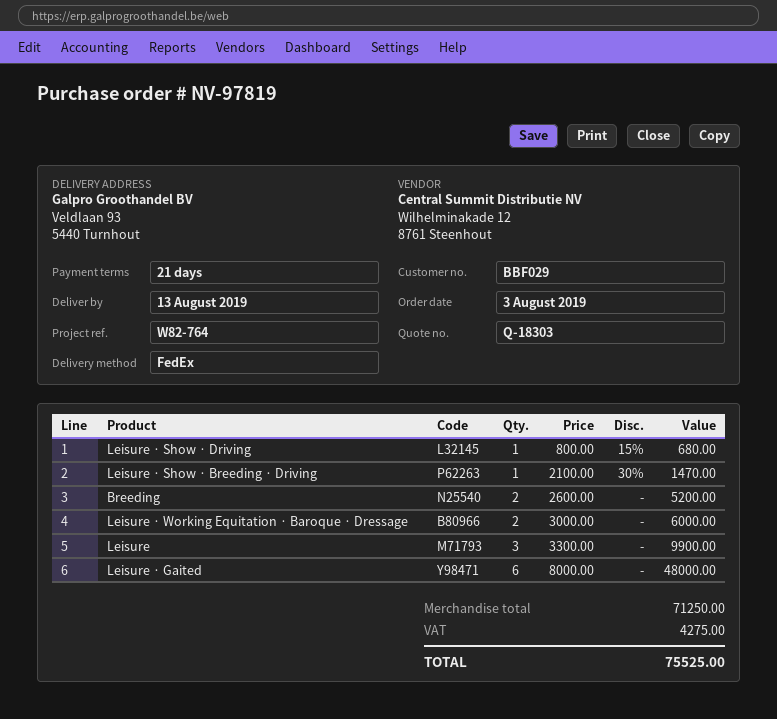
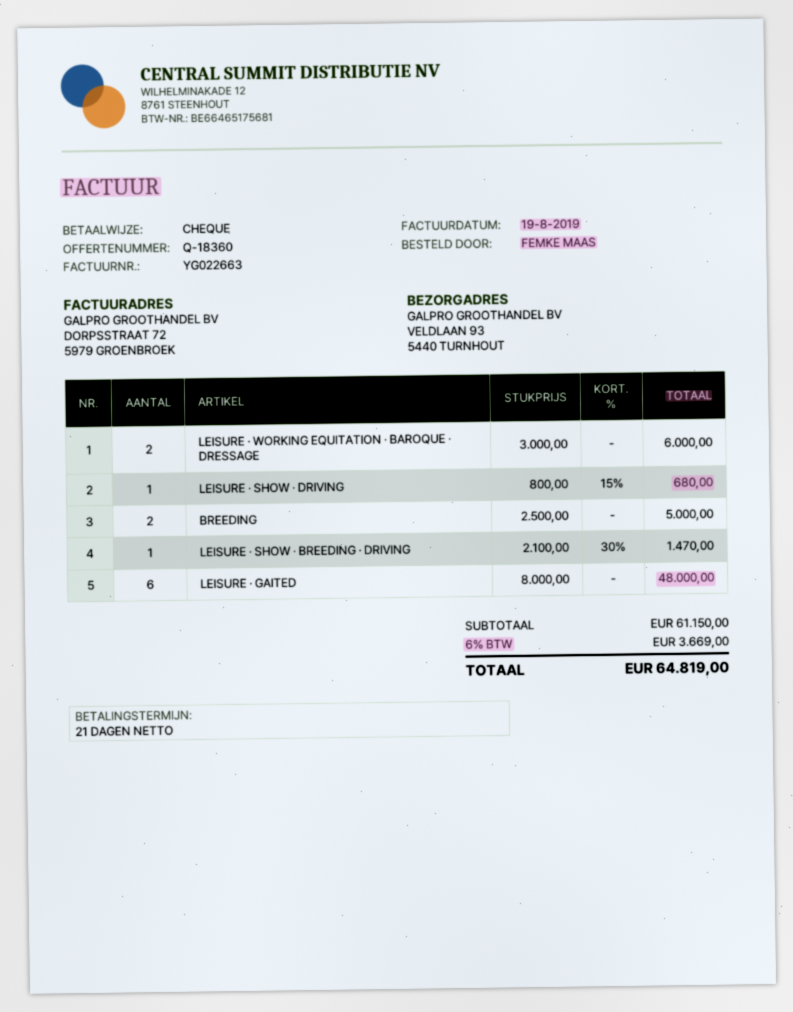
quote number: Q-18303 -> Q-18360
Breeding: 2 x 2600.00 = 5200.00 -> 2 x 2500.00 = 5000.00
Leisure: 3 x 3300.00 = 9900.00 -> none
subtotal: 71250.00 -> 61150.00
tax: 4275.00 -> 3669.00
total: 75525.00 -> 64819.00

